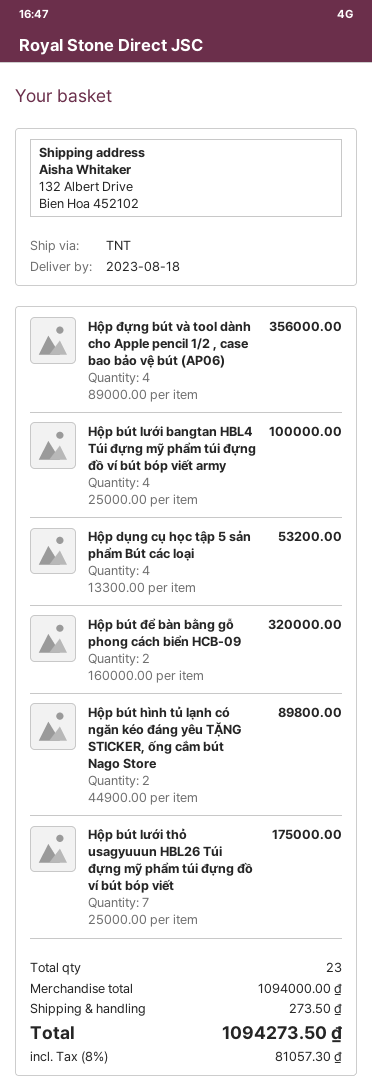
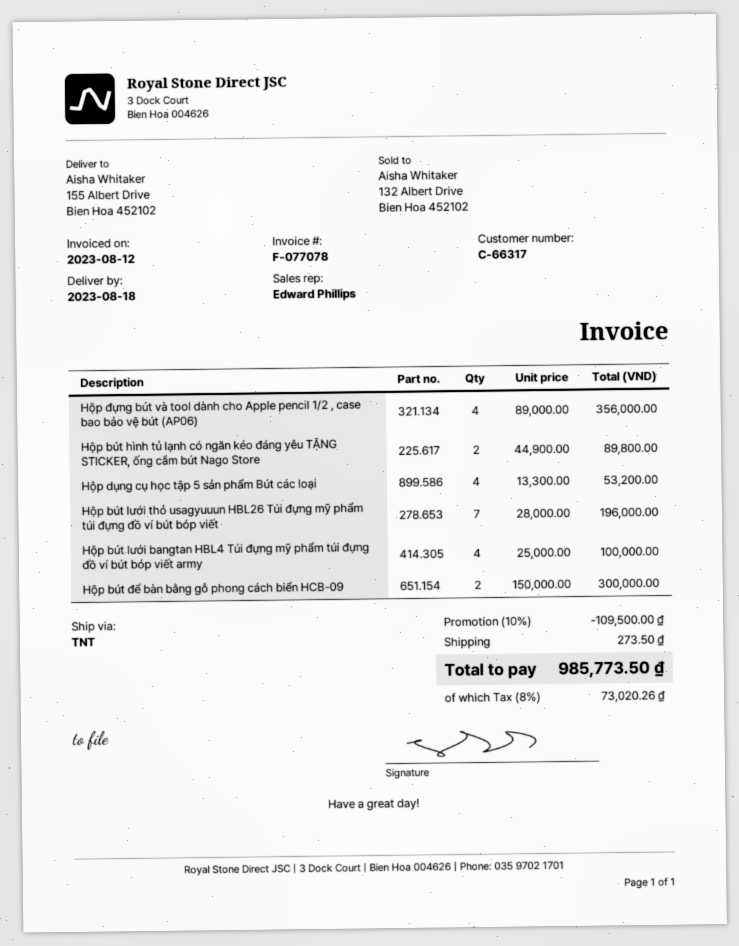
ship to: 132 Albert Drive, Bien Hoa 452102 -> 155 Albert Drive, Bien Hoa 452102
Hộp bút để bàn bằng gỗ phong cách biển HCB-09: 2 x 160000.00 = 320000.00 -> 2 x 150000.00 = 300000.00
Hộp bút lưới thỏ usagyuuun HBL26 Túi đựng mỹ phẩm túi đựng đồ ví bút bóp viết: 7 x 25000.00 = 175000.00 -> 7 x 28000.00 = 196000.00
discount: none -> 10% = 109500.00
tax: 8% = 81057.30 -> 8% = 73020.26
total: 1094273.50 -> 985773.50

